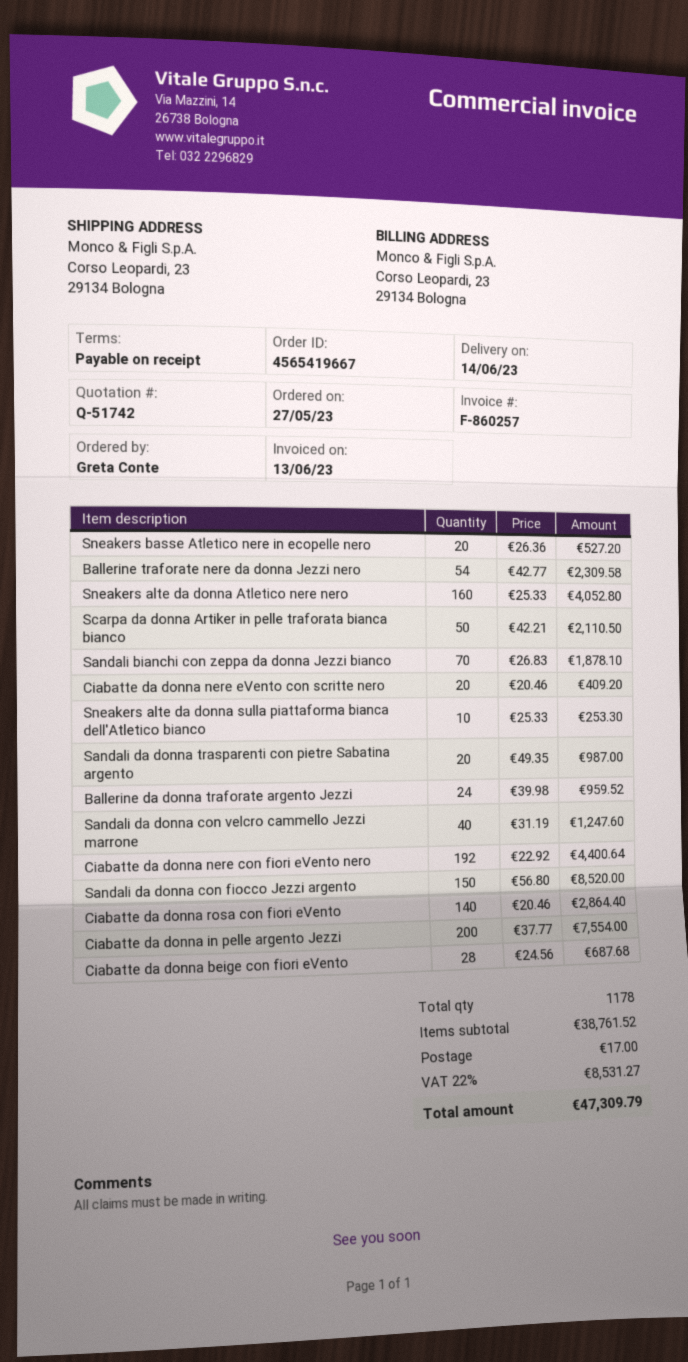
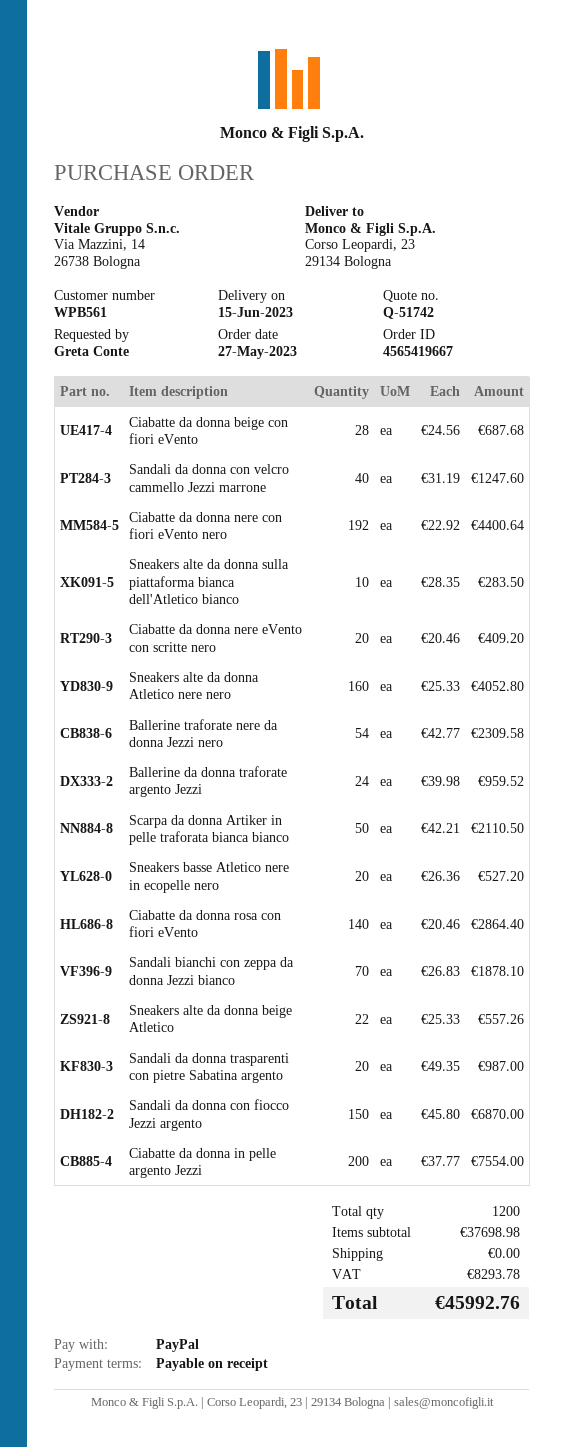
delivery date: 2023-06-14 -> 2023-06-15
Sneakers alte da donna sulla piattaforma bianca dell'Atletico bianco: 10 x 25.33 = 253.30 -> 10 x 28.35 = 283.50
Sandali da donna con fiocco Jezzi argento: 150 x 56.80 = 8520.00 -> 150 x 45.80 = 6870.00
Sneakers alte da donna beige Atletico: none -> 22 x 25.33 = 557.26
total quantity: 1178 -> 1200
subtotal: 38761.52 -> 37698.98
shipping: 17.00 -> 0.00
tax: 8531.27 -> 8293.78
total: 47309.79 -> 45992.76

